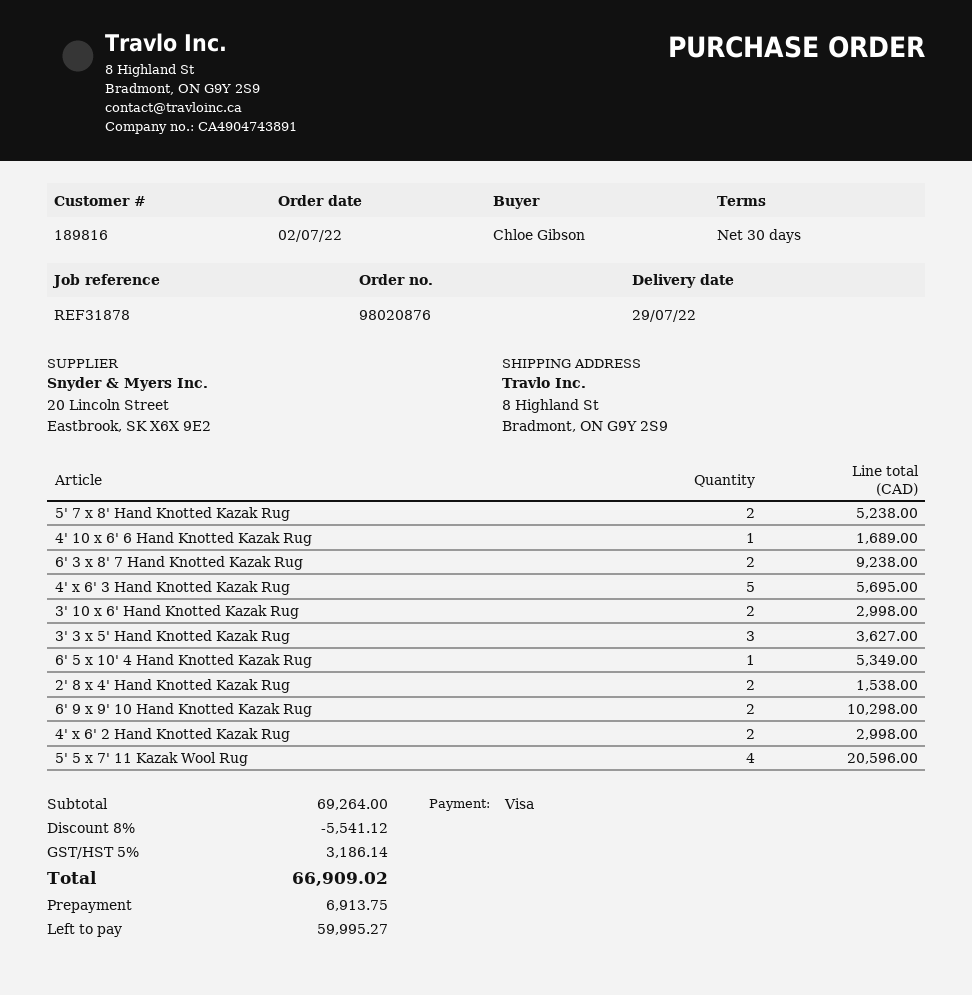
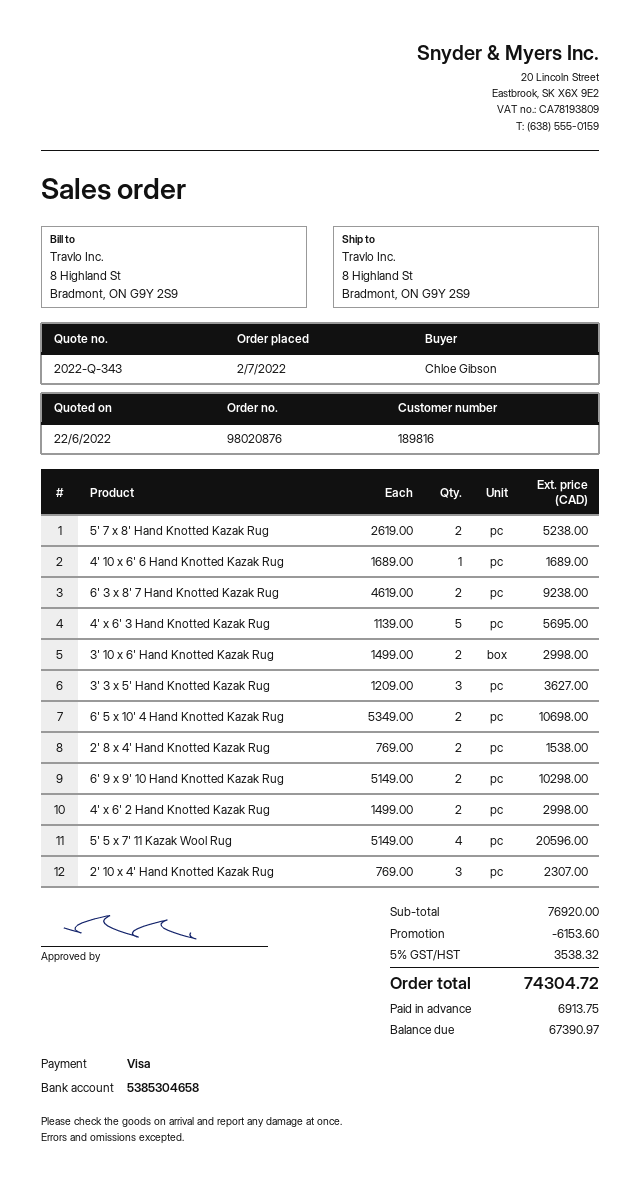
6' 5 x 10' 4 Hand Knotted Kazak Rug: 1 for 5349.00 -> 2 for 10698.00
2' 10 x 4' Hand Knotted Kazak Rug: none -> 3 for 2307.00
subtotal: 69264.00 -> 76920.00
discount: 5541.12 -> 6153.60
tax: 5% = 3186.14 -> 5% = 3538.32
total: 66909.02 -> 74304.72
balance: 59995.27 -> 67390.97

